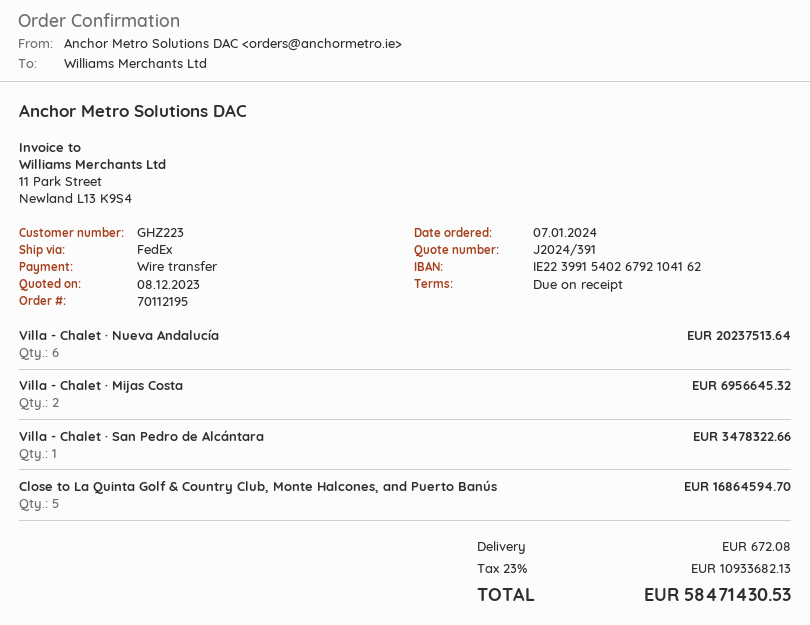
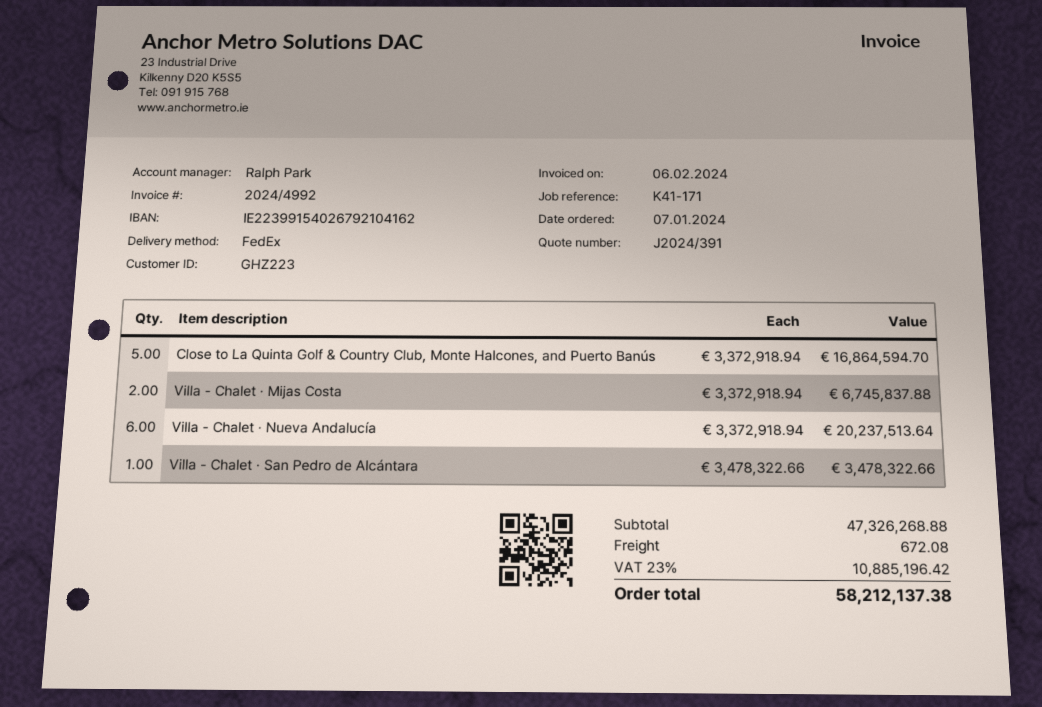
Villa - Chalet · Mijas Costa: 2 for 6956645.32 -> 2 for 6745837.88
tax: 23% = 10933682.13 -> 23% = 10885196.42
total: 58471430.53 -> 58212137.38

